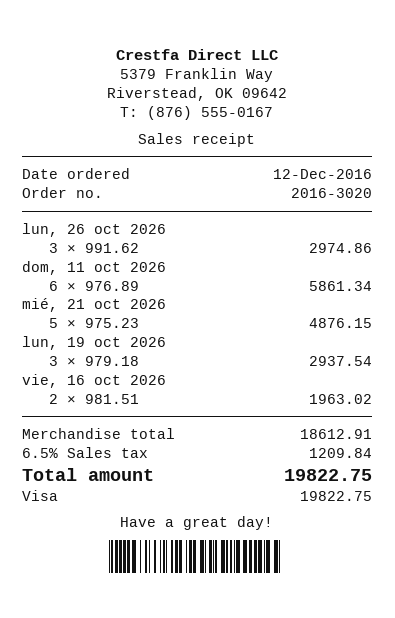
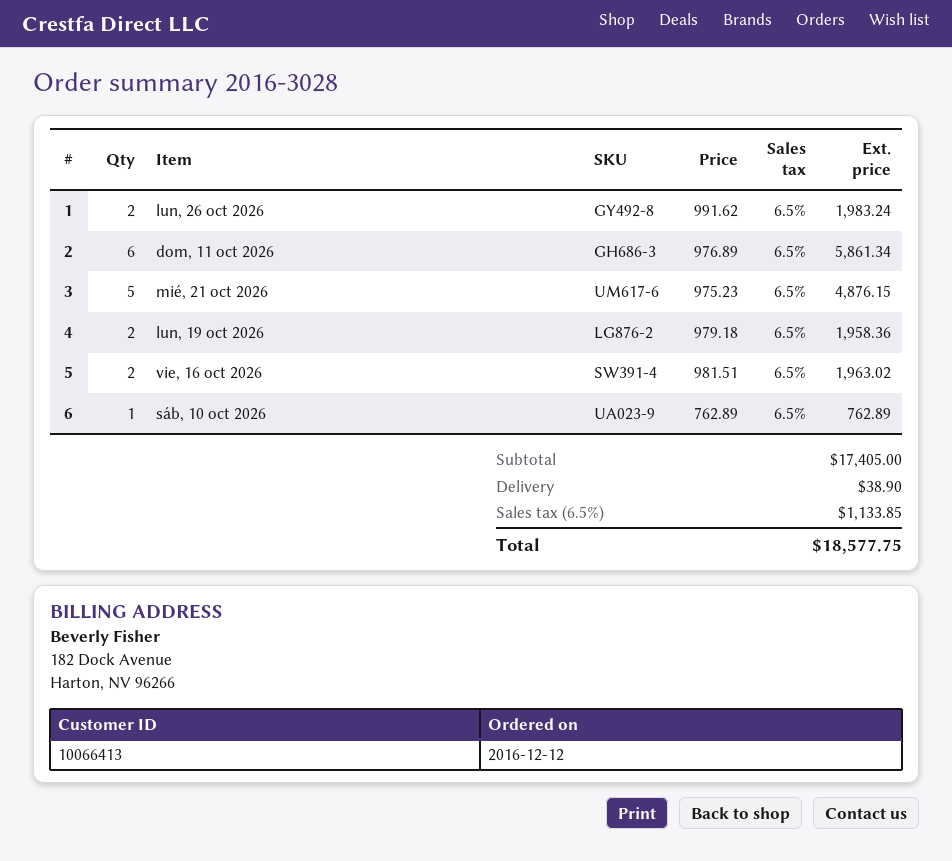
order number: 2016-3020 -> 2016-3028
lun, 26 oct 2026: 3 x 991.62 = 2974.86 -> 2 x 991.62 = 1983.24
lun, 19 oct 2026: 3 x 979.18 = 2937.54 -> 2 x 979.18 = 1958.36
sáb, 10 oct 2026: none -> 1 x 762.89 = 762.89
subtotal: 18612.91 -> 17405.00
shipping: none -> 38.90
tax: 6.5% = 1209.84 -> 6.5% = 1133.85
total: 19822.75 -> 18577.75

